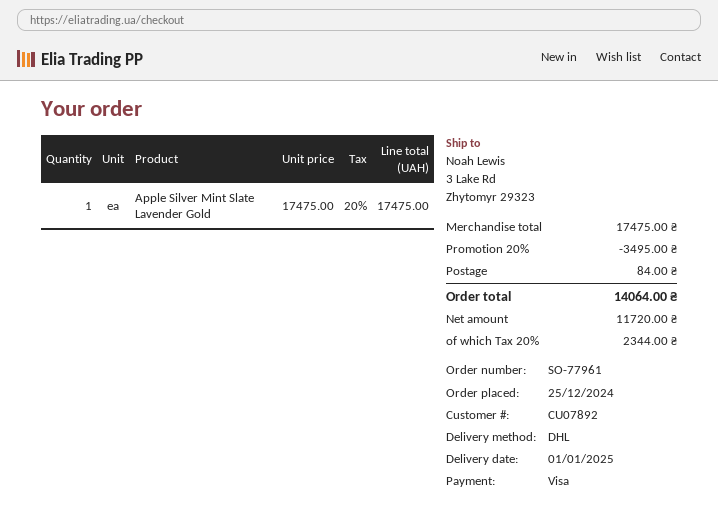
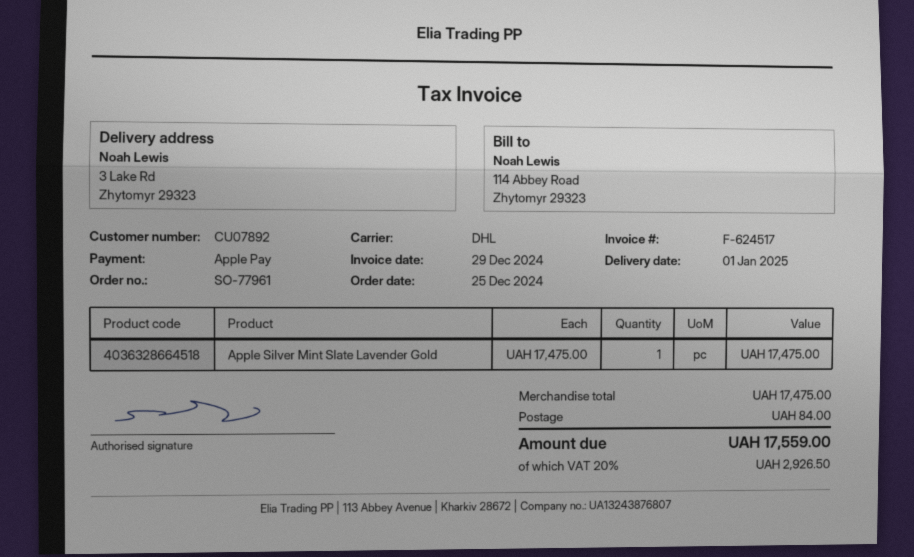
payment method: Visa -> Apple Pay
discount: 20% = 3495.00 -> none
tax: 20% = 2344.00 -> 20% = 2926.50
total: 14064.00 -> 17559.00

